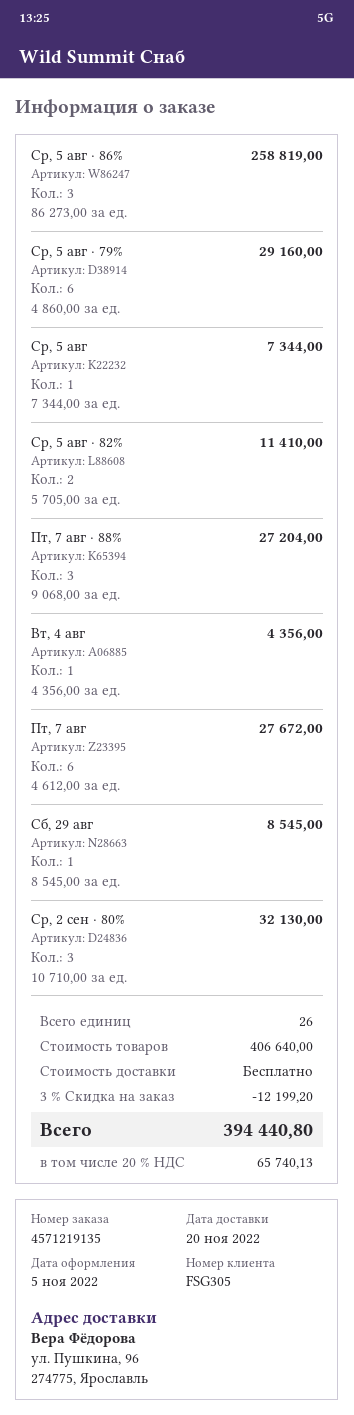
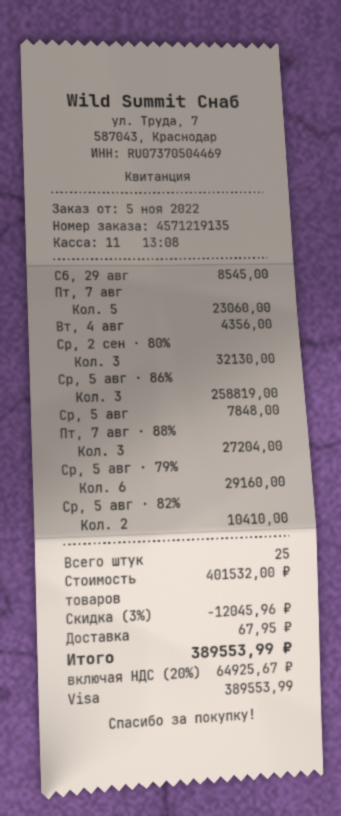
Ср, 5 авг: 1 for 7344.00 -> 1 for 7848.00
Ср, 5 авг · 82%: 2 for 11410.00 -> 2 for 10410.00
Пт, 7 авг: 6 for 27672.00 -> 5 for 23060.00
total quantity: 26 -> 25
subtotal: 406640.00 -> 401532.00
discount: 3% = 12199.20 -> 3% = 12045.96
shipping: 0.00 -> 67.95
tax: 20% = 65740.13 -> 20% = 64925.67
total: 394440.80 -> 389553.99

